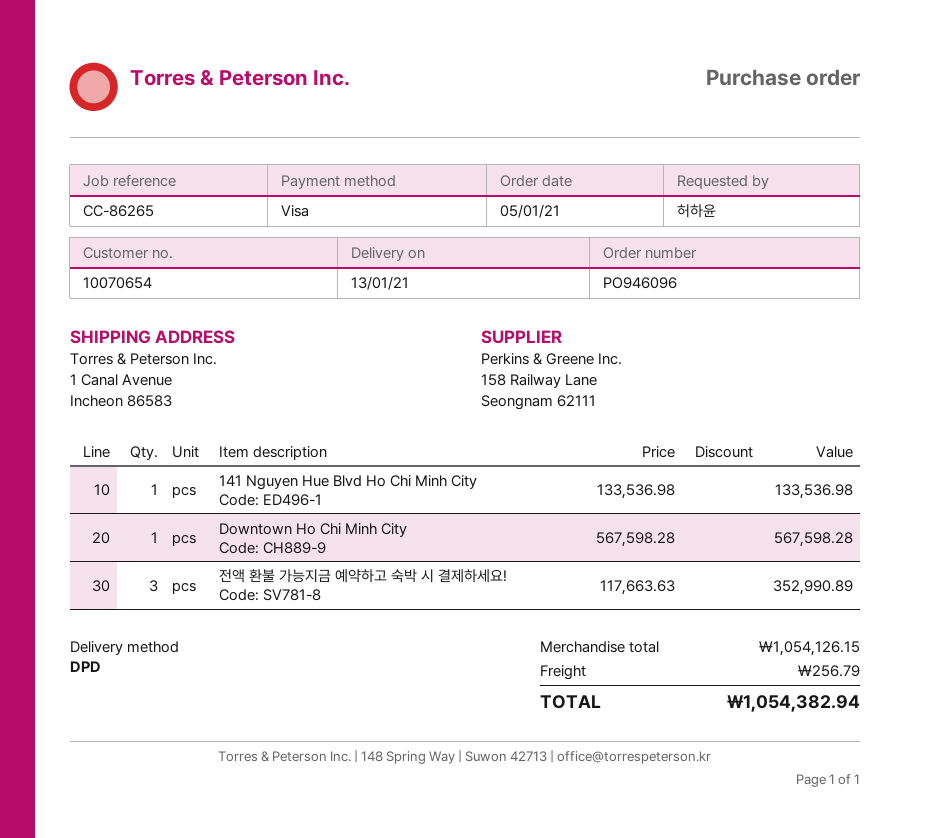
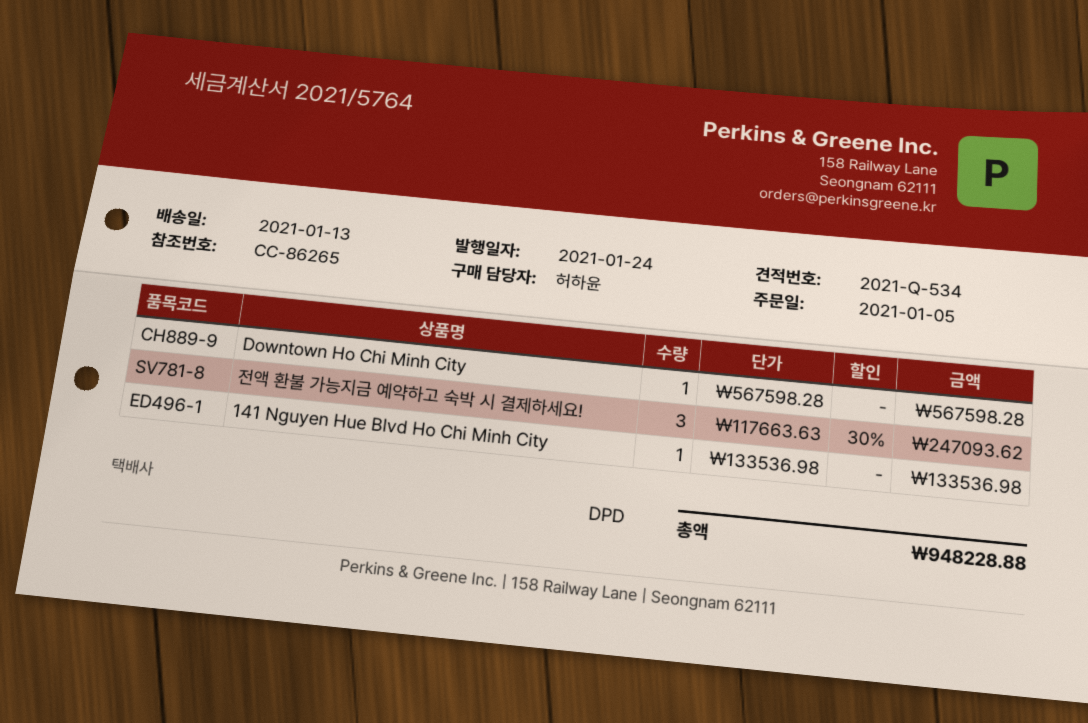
전액 환불 가능지금 예약하고 숙박 시 결제하세요!: 3 x 117663.63 = 352990.89 -> 3 x 117663.63 - 30% = 247093.62
shipping: 256.79 -> none
total: 1054382.94 -> 948228.88

